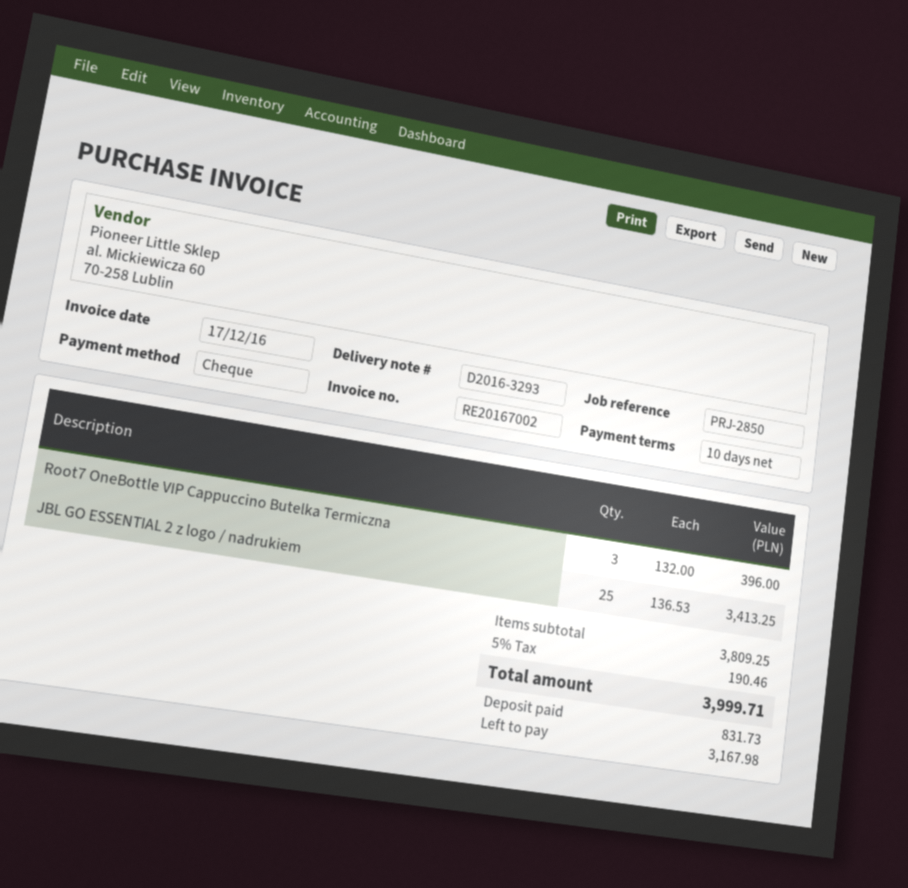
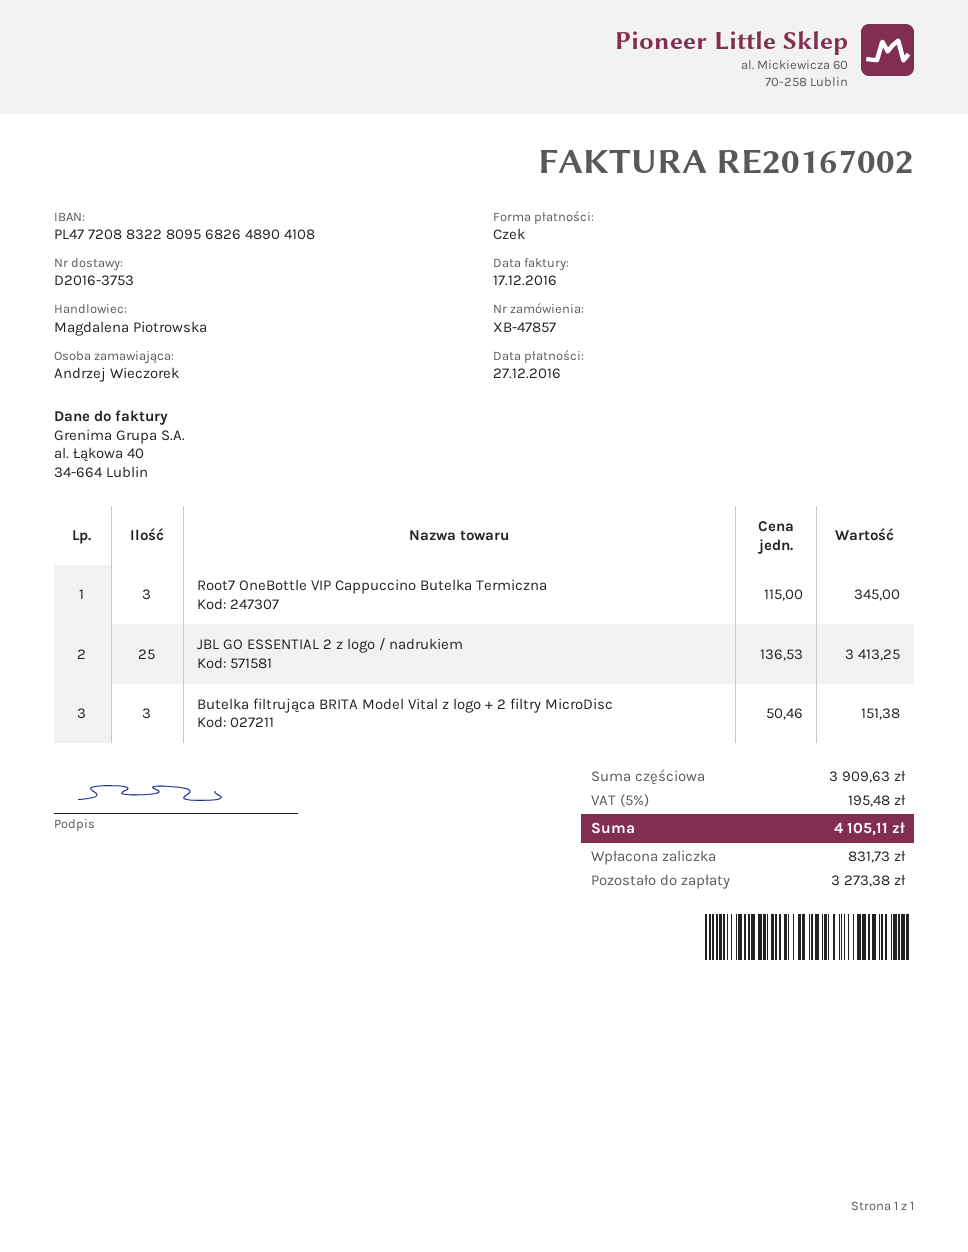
delivery note number: D2016-3293 -> D2016-3753
Root7 OneBottle VIP Cappuccino Butelka Termiczna: 3 x 132.00 = 396.00 -> 3 x 115.00 = 345.00
Butelka filtrująca BRITA Model Vital z logo + 2 filtry MicroDisc: none -> 3 x 50.46 = 151.38
subtotal: 3809.25 -> 3909.63
tax: 5% = 190.46 -> 5% = 195.48
total: 3999.71 -> 4105.11
balance: 3167.98 -> 3273.38

